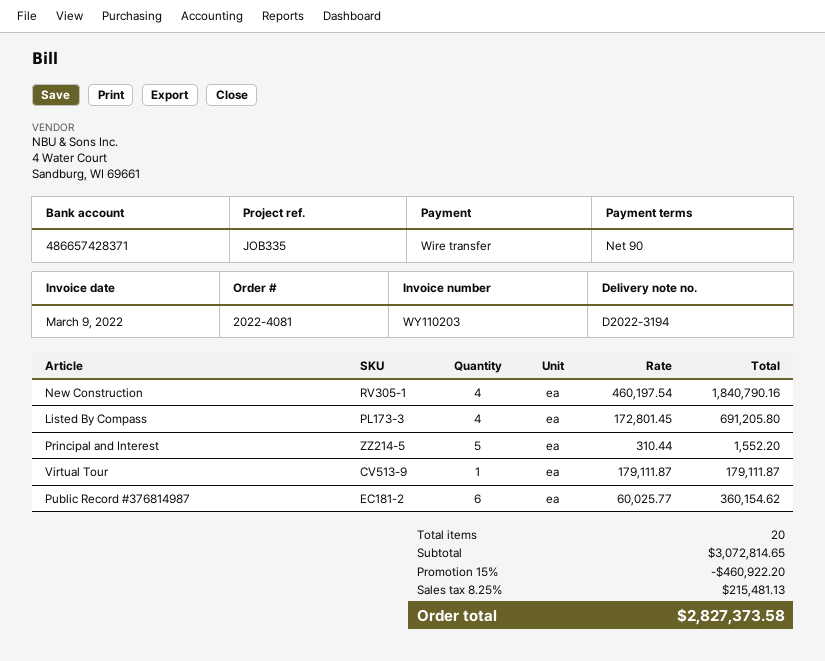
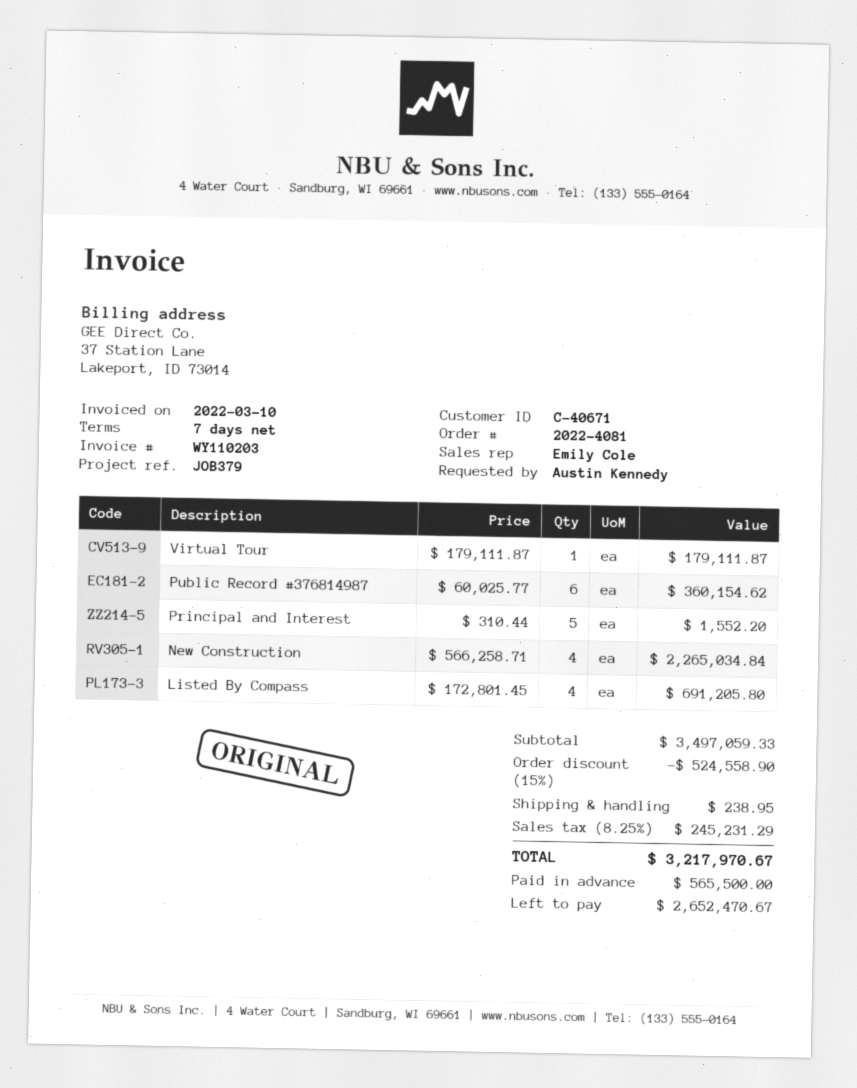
invoice date: 2022-03-09 -> 2022-03-10
payment terms: 90 days -> 7 days
reference: JOB335 -> JOB379
New Construction: 4 x 460197.54 = 1840790.16 -> 4 x 566258.71 = 2265034.84
subtotal: 3072814.65 -> 3497059.33
discount: 15% = 460922.20 -> 15% = 524558.90
shipping: none -> 238.95
tax: 8.25% = 215481.13 -> 8.25% = 245231.29
total: 2827373.58 -> 3217970.67

